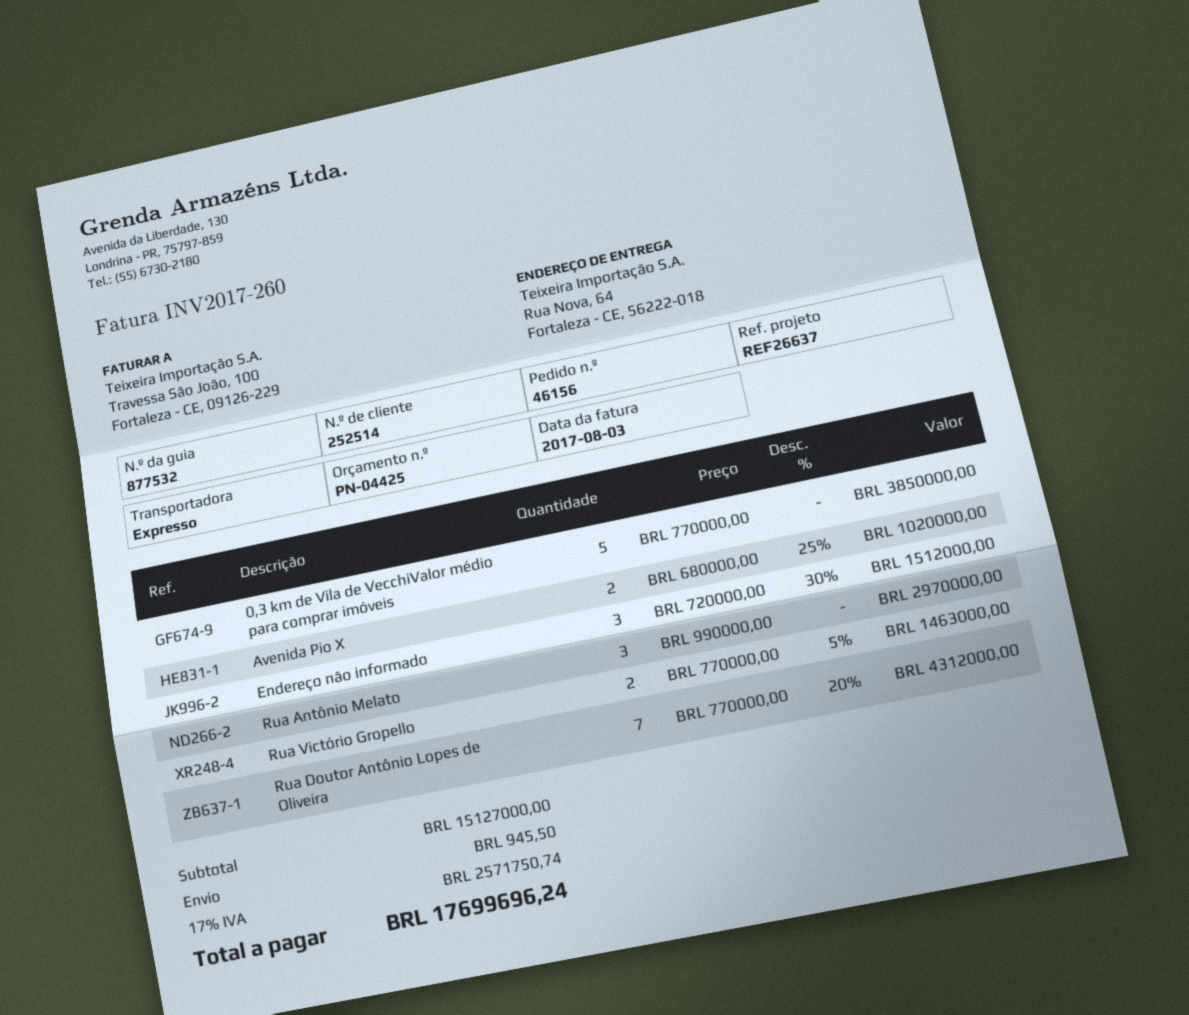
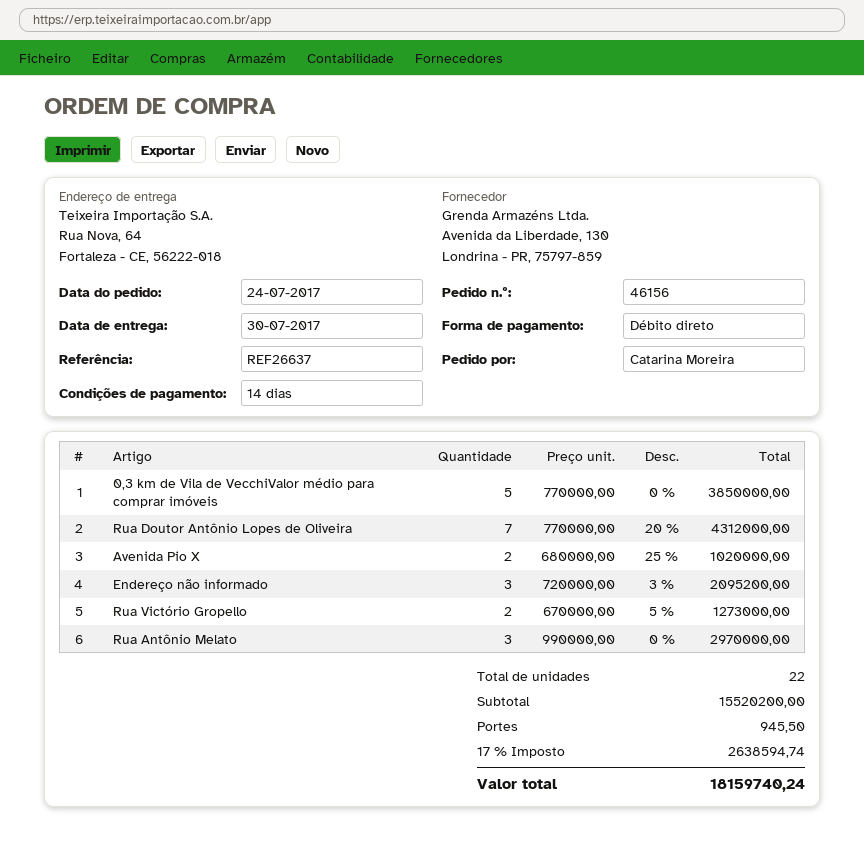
Endereço não informado: 3 x 720000.00 - 30% = 1512000.00 -> 3 x 720000.00 - 3% = 2095200.00
Rua Victório Gropello: 2 x 770000.00 - 5% = 1463000.00 -> 2 x 670000.00 - 5% = 1273000.00
subtotal: 15127000.00 -> 15520200.00
tax: 17% = 2571750.74 -> 17% = 2638594.74
total: 17699696.24 -> 18159740.24

